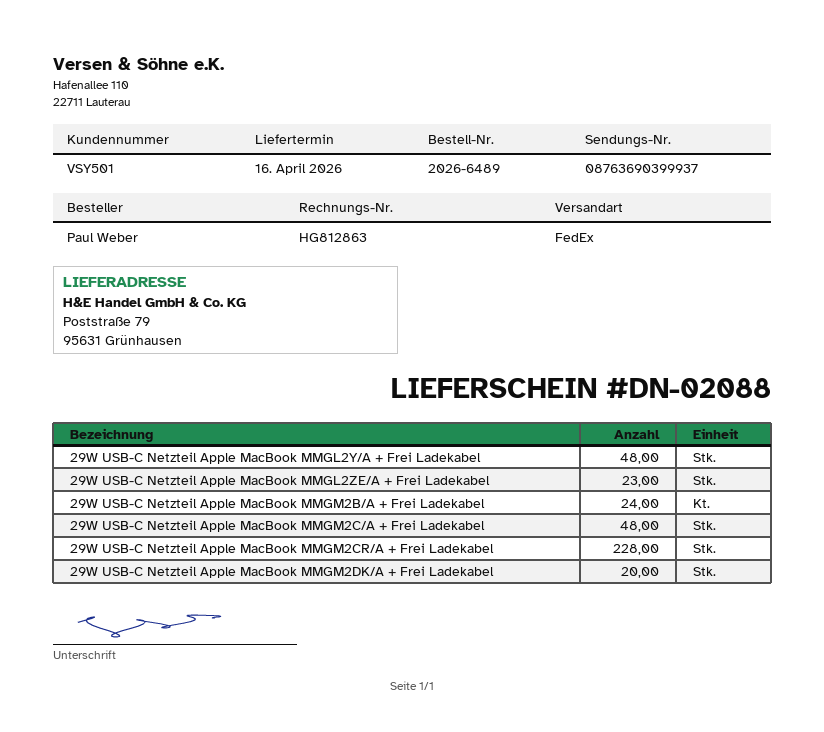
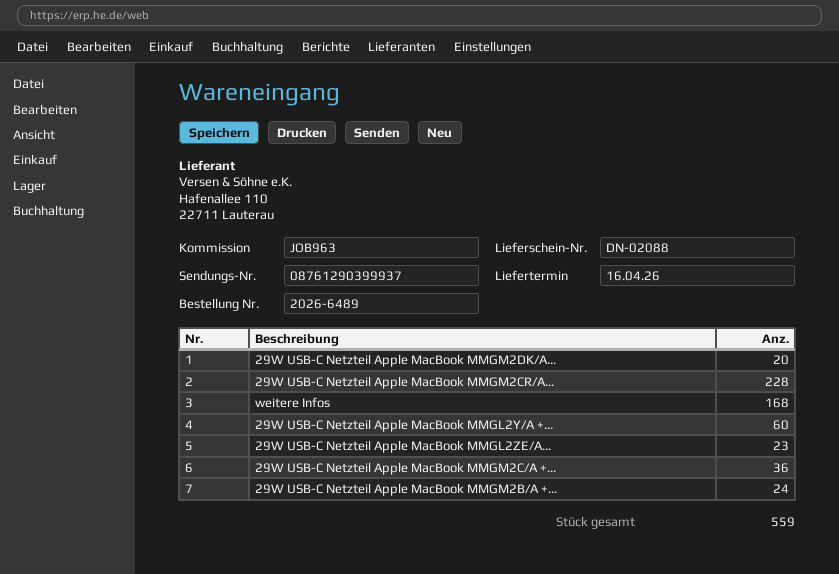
tracking number: 08763690399937 -> 08761290399937
29W USB-C Netzteil Apple MacBook MMGL2Y/A + Frei Ladekabel: 48 -> 60
29W USB-C Netzteil Apple MacBook MMGM2C/A + Frei Ladekabel: 48 -> 36
weitere Infos: none -> 168

